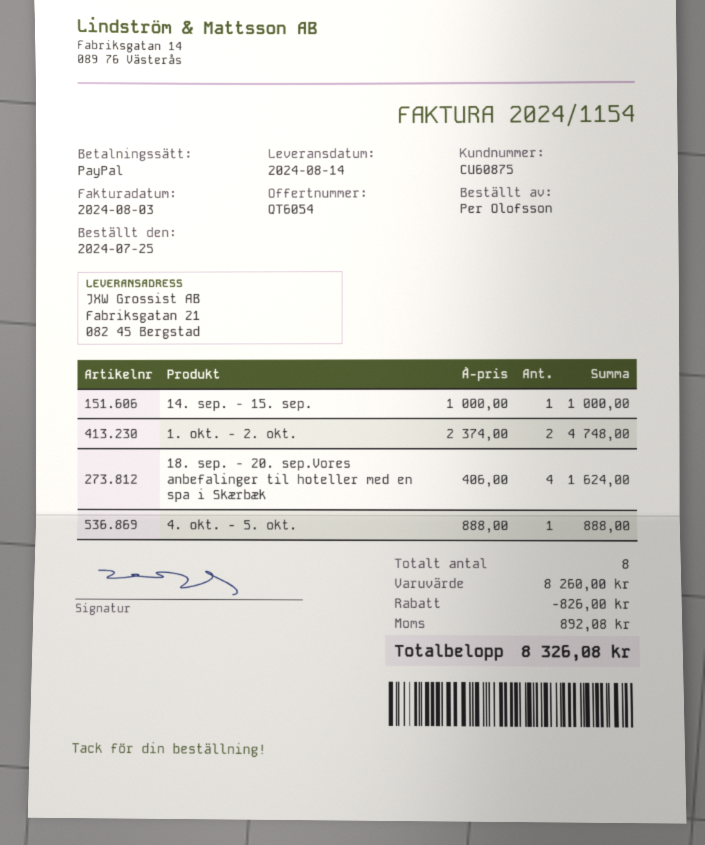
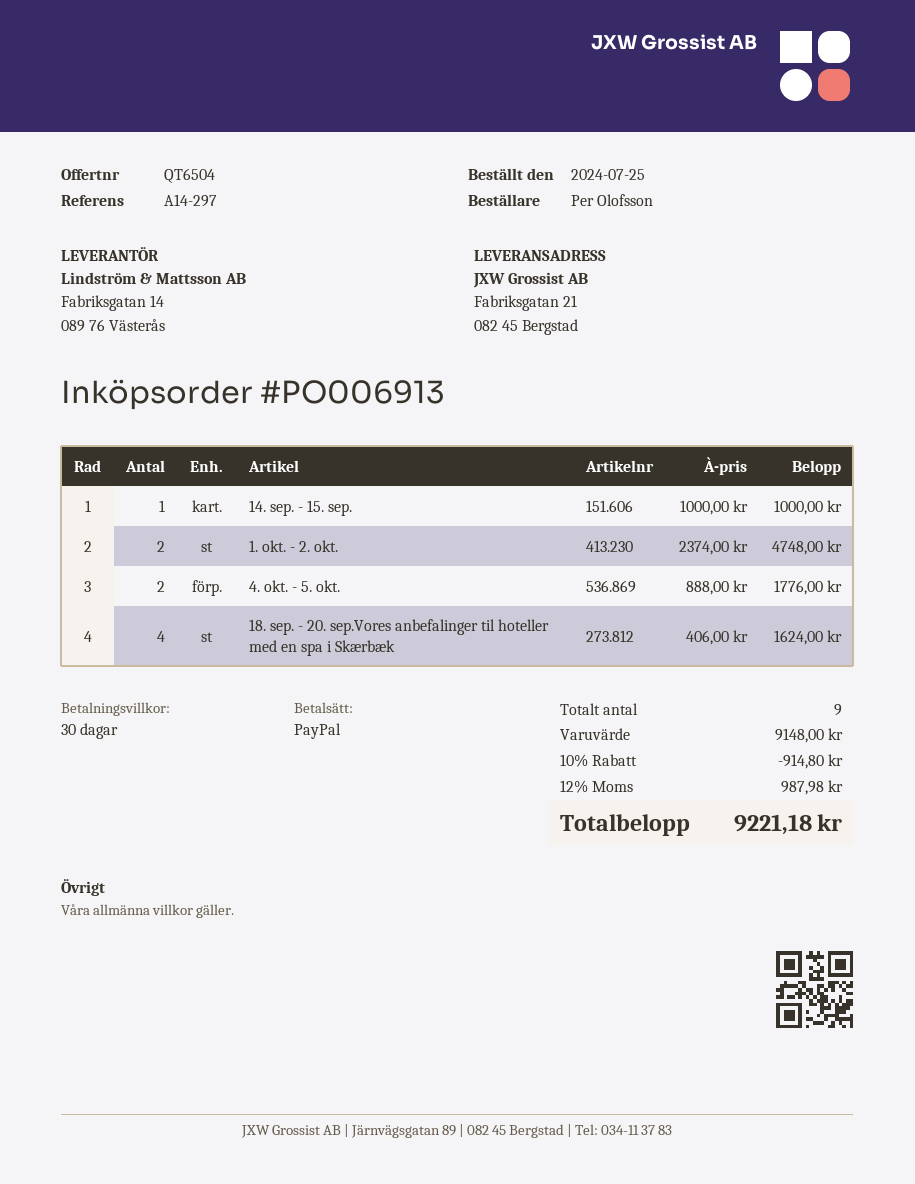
quote number: QT6054 -> QT6504
4. okt. - 5. okt.: 1 x 888.00 = 888.00 -> 2 x 888.00 = 1776.00
total quantity: 8 -> 9
subtotal: 8260.00 -> 9148.00
discount: 826.00 -> 914.80
tax: 892.08 -> 987.98
total: 8326.08 -> 9221.18

